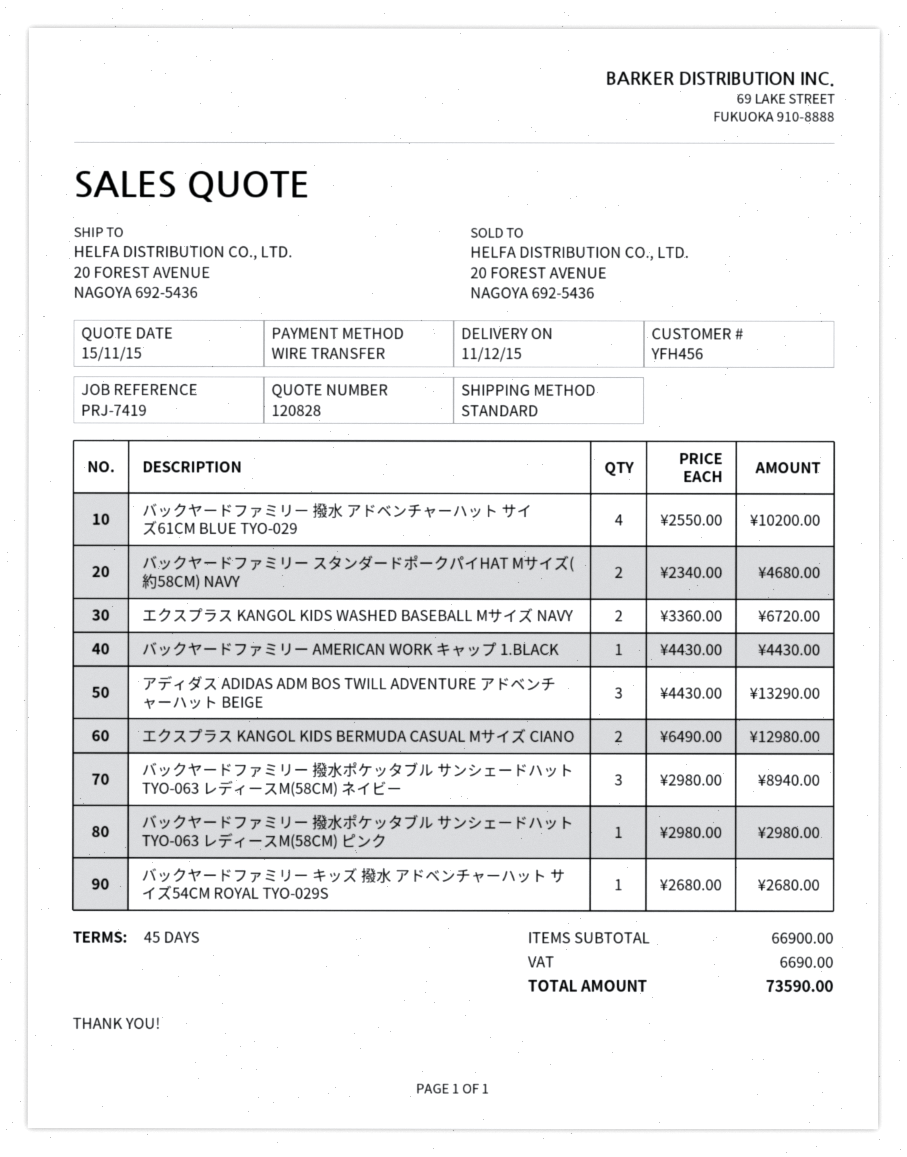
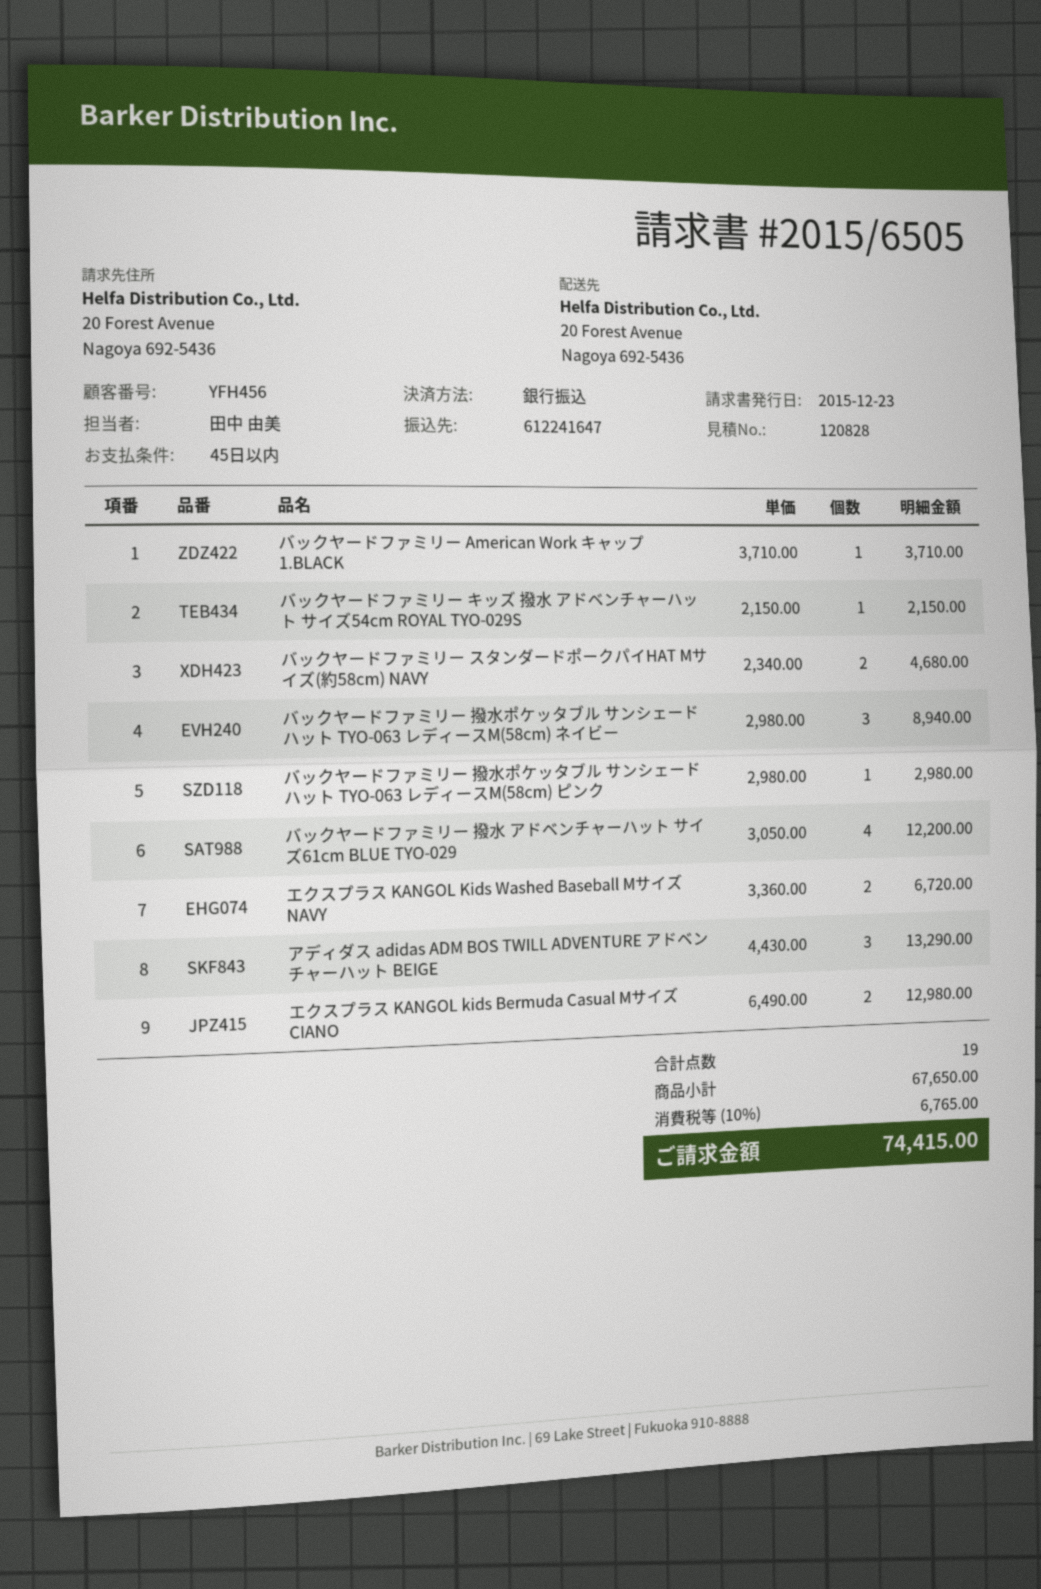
バックヤードファミリー 撥水 アドベンチャーハット サイズ61CM BLUE TYO-029: 4 x 2550.00 = 10200.00 -> 4 x 3050.00 = 12200.00
バックヤードファミリー AMERICAN WORK キャップ 1.BLACK: 1 x 4430.00 = 4430.00 -> 1 x 3710.00 = 3710.00
バックヤードファミリー キッズ 撥水 アドベンチャーハット サイズ54CM ROYAL TYO-029S: 1 x 2680.00 = 2680.00 -> 1 x 2150.00 = 2150.00
subtotal: 66900.00 -> 67650.00
tax: 6690.00 -> 6765.00
total: 73590.00 -> 74415.00

